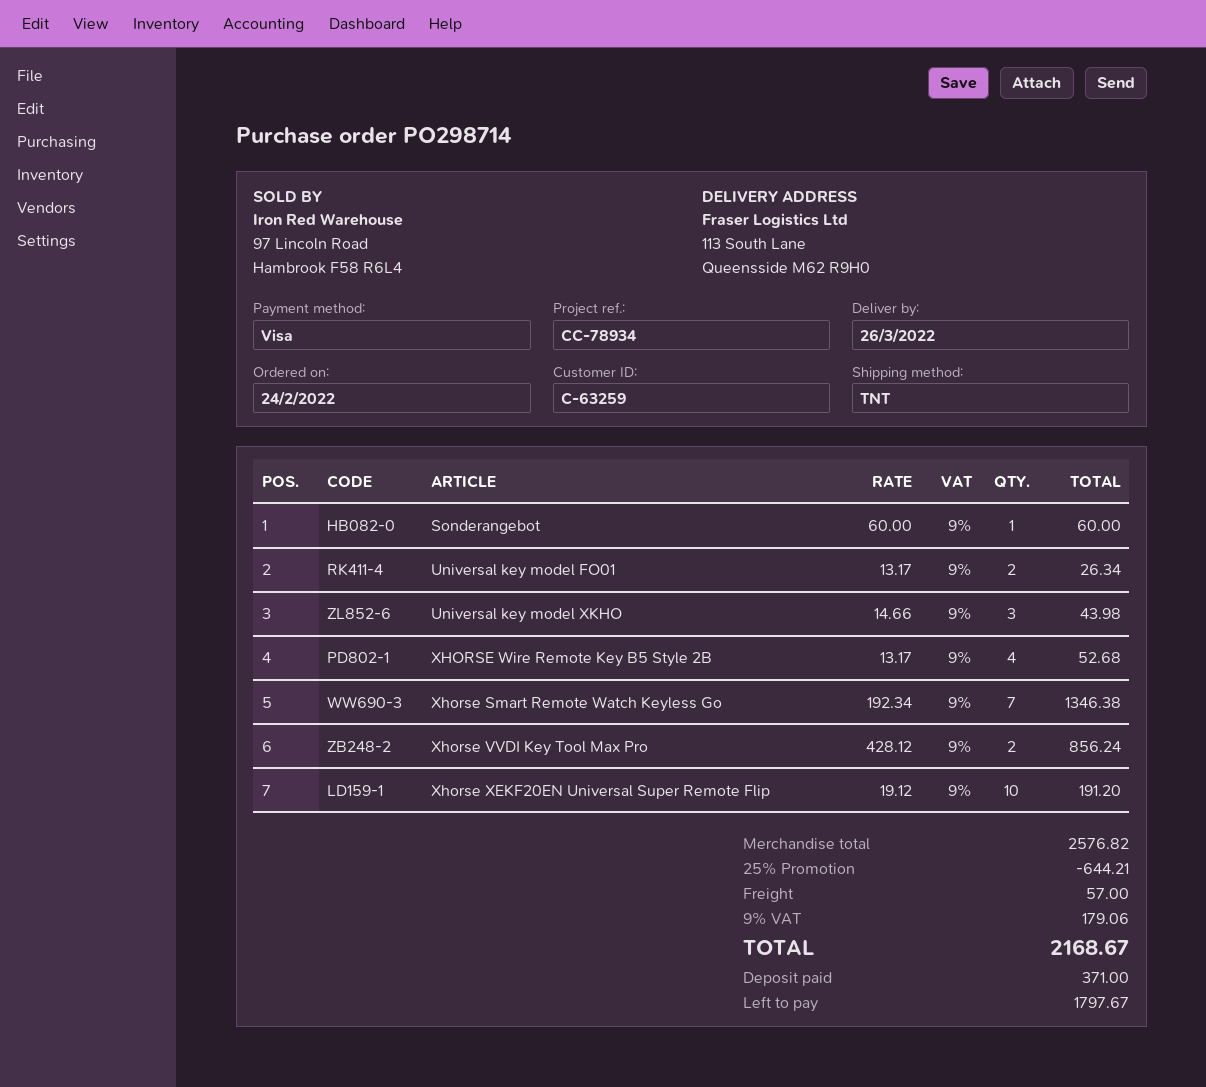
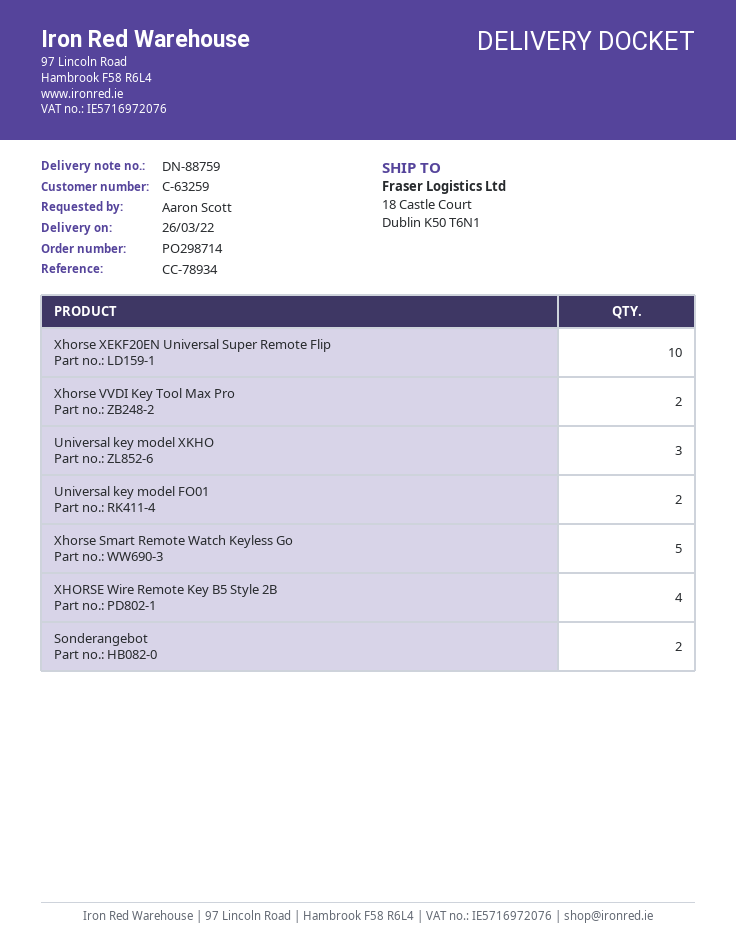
ship to: 113 South Lane, Queensside M62 R9H0 -> 18 Castle Court, Dublin K50 T6N1
Sonderangebot: 1 -> 2
Xhorse Smart Remote Watch Keyless Go: 7 -> 5

